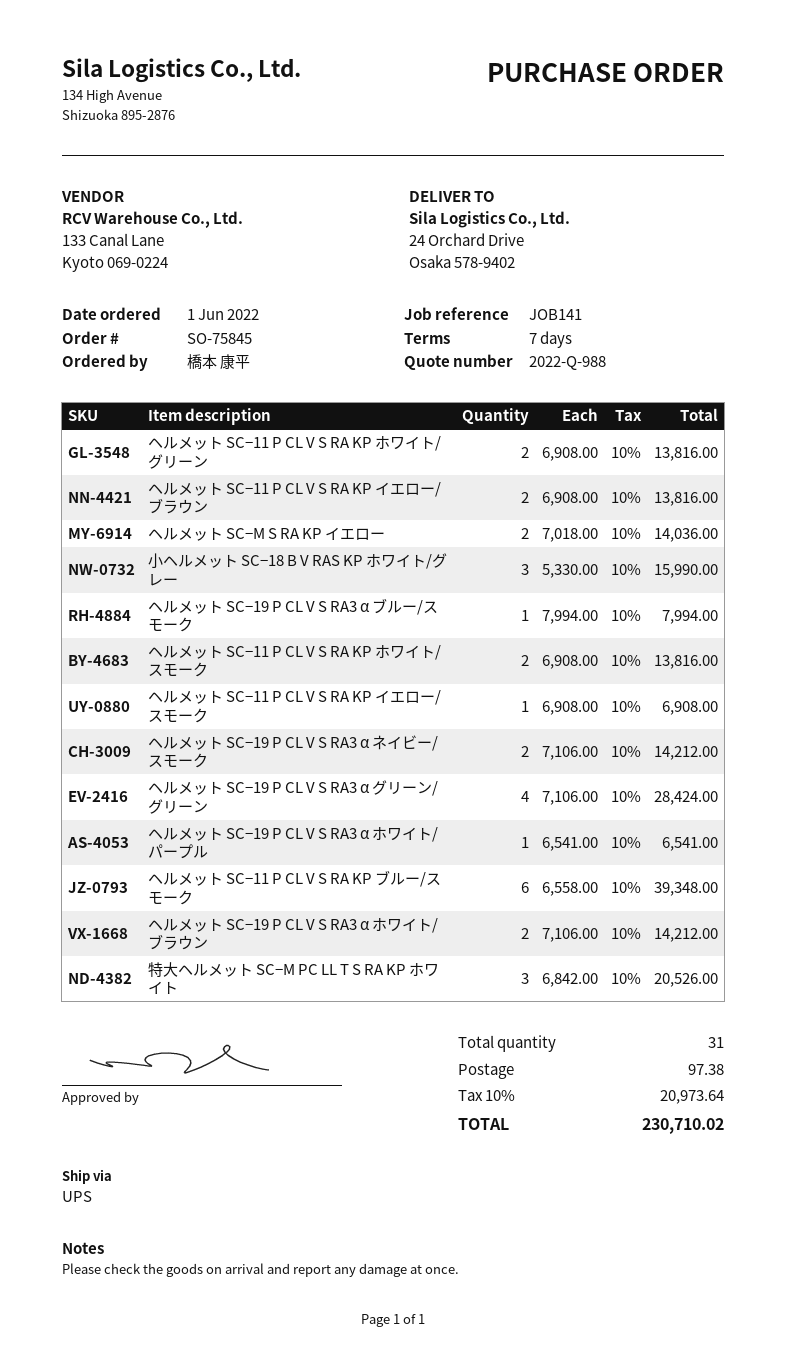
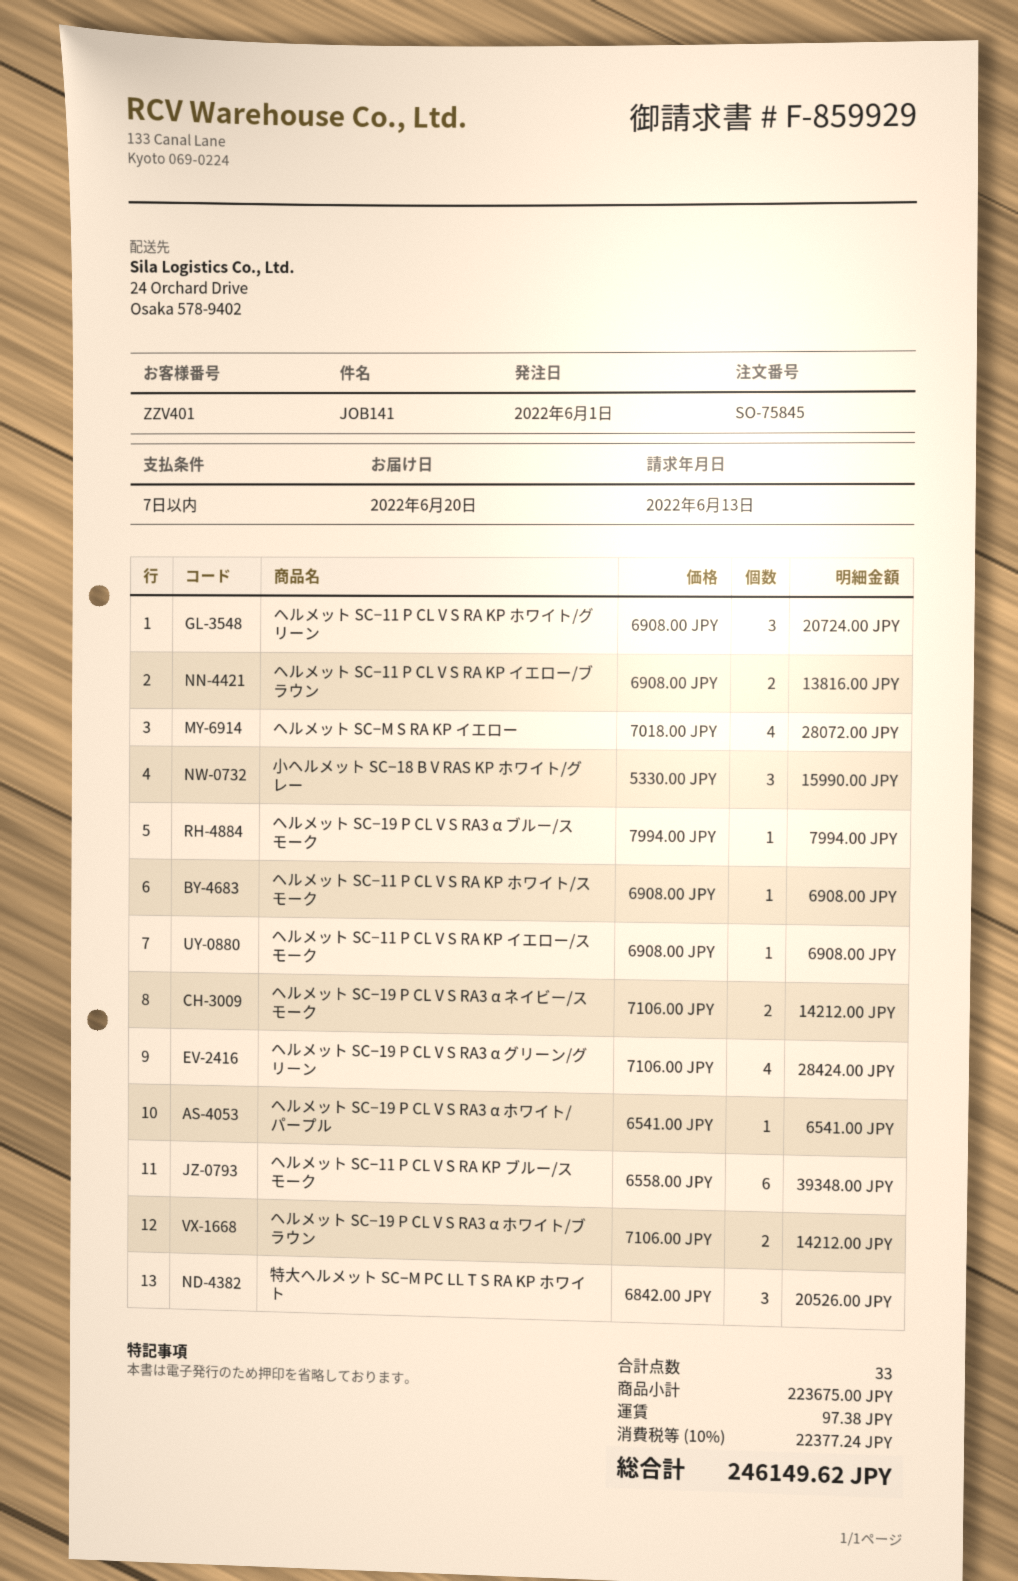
ヘルメット SC−11 P CL V S RA KP ホワイト/グリーン: 2 x 6908.00 = 13816.00 -> 3 x 6908.00 = 20724.00
ヘルメット SC−M S RA KP イエロー: 2 x 7018.00 = 14036.00 -> 4 x 7018.00 = 28072.00
ヘルメット SC−11 P CL V S RA KP ホワイト/スモーク: 2 x 6908.00 = 13816.00 -> 1 x 6908.00 = 6908.00
total quantity: 31 -> 33
tax: 10% = 20973.64 -> 10% = 22377.24
total: 230710.02 -> 246149.62

